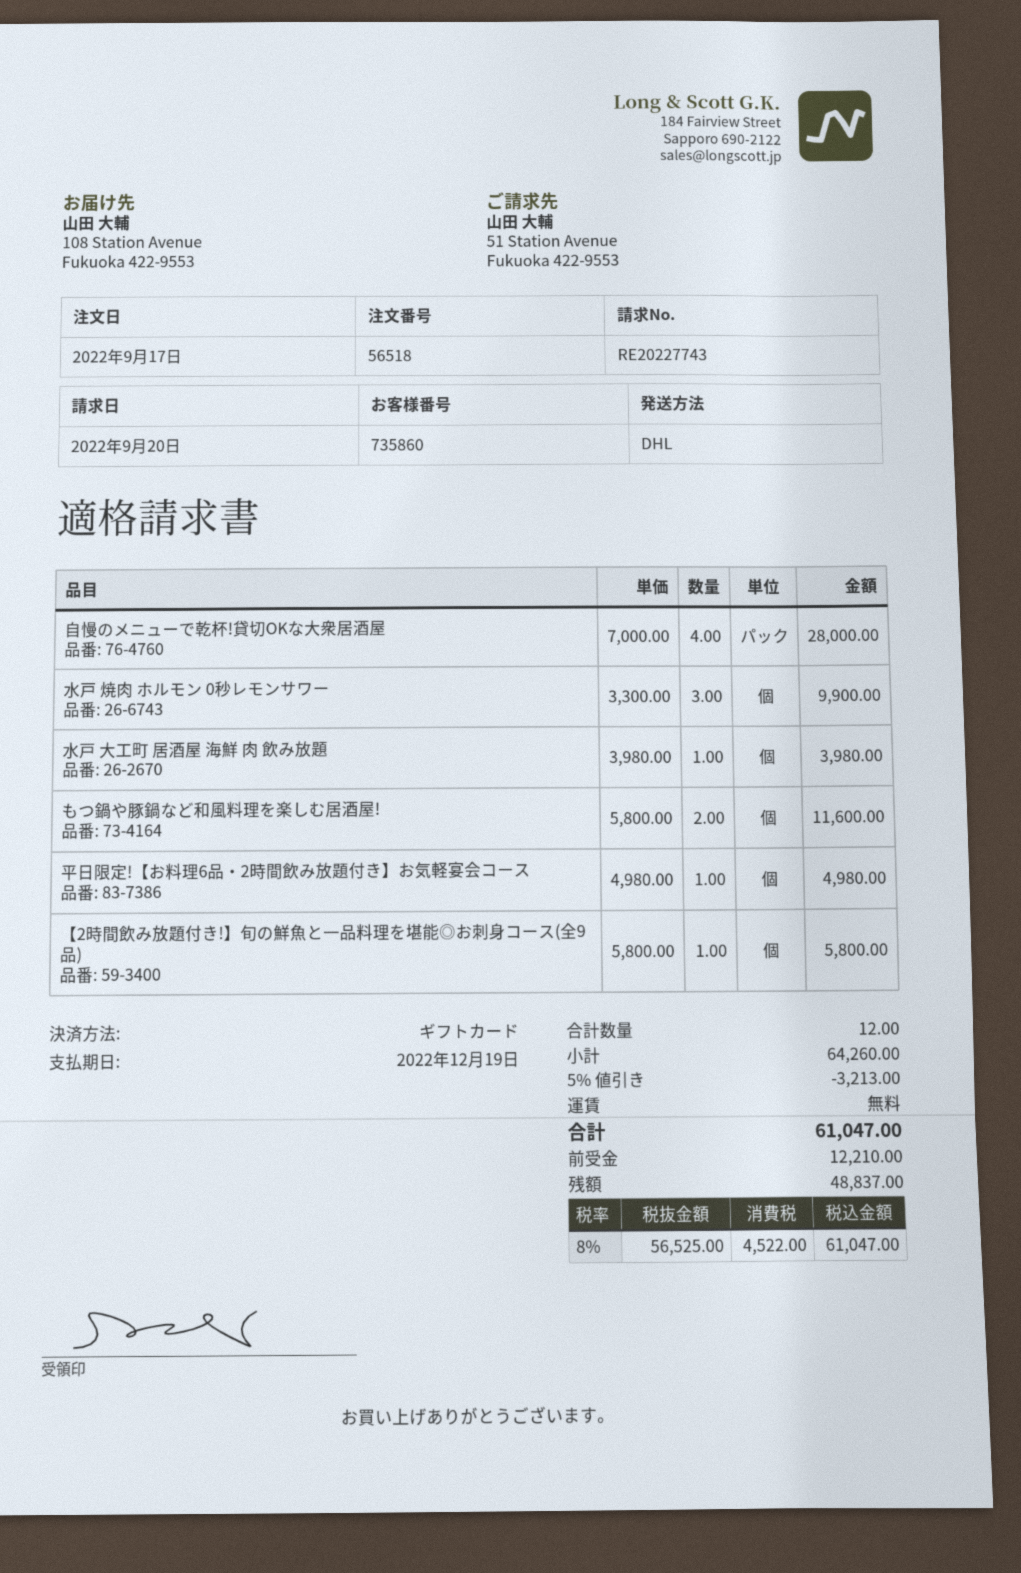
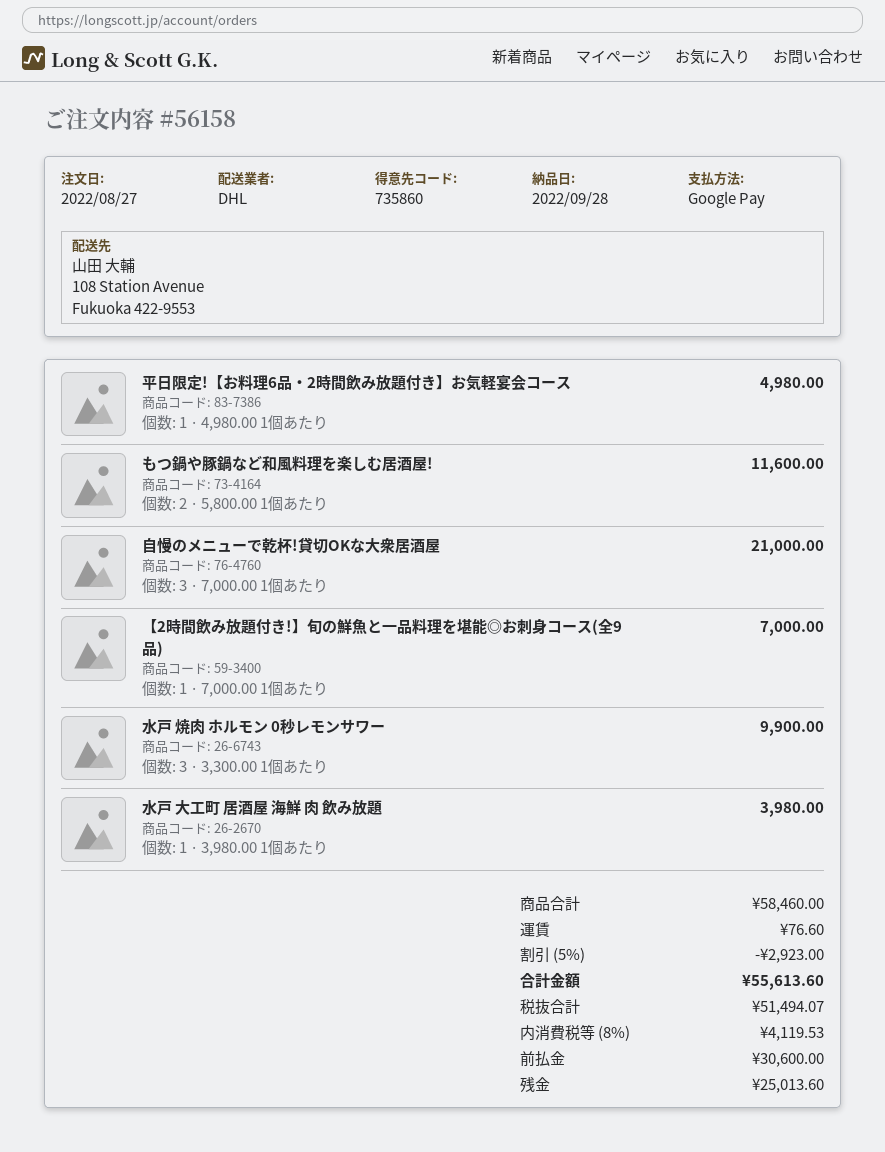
order number: 56518 -> 56158
order date: 2022-09-17 -> 2022-08-27
payment method: gift card -> Google Pay
自慢のメニューで乾杯!貸切OKな大衆居酒屋: 4 x 7000.00 = 28000.00 -> 3 x 7000.00 = 21000.00
【2時間飲み放題付き!】旬の鮮魚と一品料理を堪能◎お刺身コース(全9品): 1 x 5800.00 = 5800.00 -> 1 x 7000.00 = 7000.00
subtotal: 64260.00 -> 58460.00
discount: 5% = 3213.00 -> 5% = 2923.00
shipping: 0.00 -> 76.60
net: 56525.00 -> 51494.07
tax: 8% = 4522.00 -> 8% = 4119.53
total: 61047.00 -> 55613.60
deposit: 12210.00 -> 30600.00
balance: 48837.00 -> 25013.60

